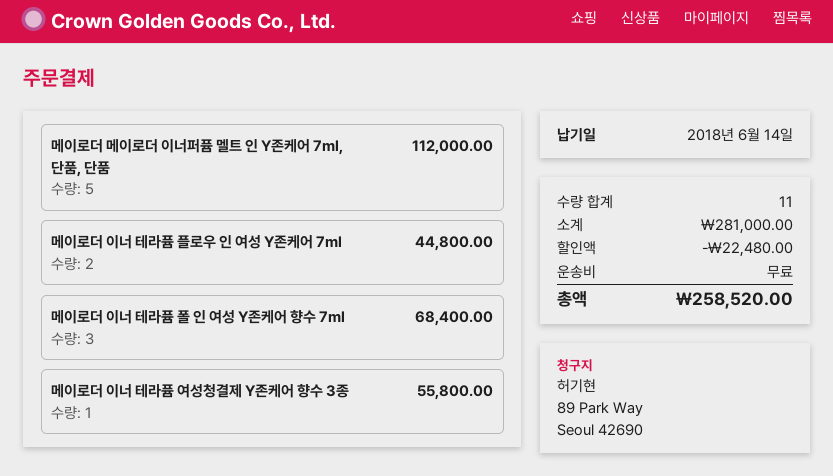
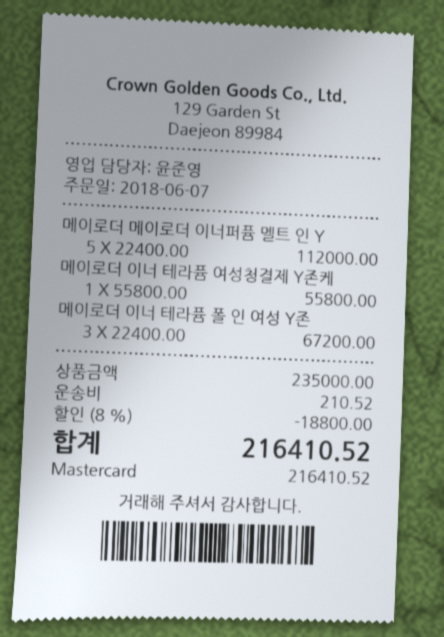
메이로더 이너 테라퓸 플로우 인 여성 Y존케어 7ml: 2 for 44800.00 -> none
메이로더 이너 테라퓸 폴 인 여성 Y존케어 향수 7ml: 3 for 68400.00 -> 3 for 67200.00
subtotal: 281000.00 -> 235000.00
discount: 22480.00 -> 18800.00
shipping: 0.00 -> 210.52
total: 258520.00 -> 216410.52

